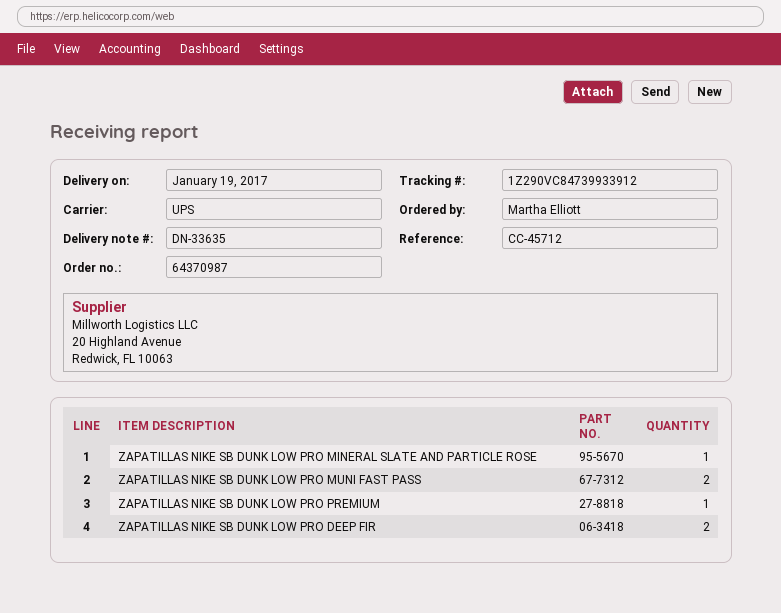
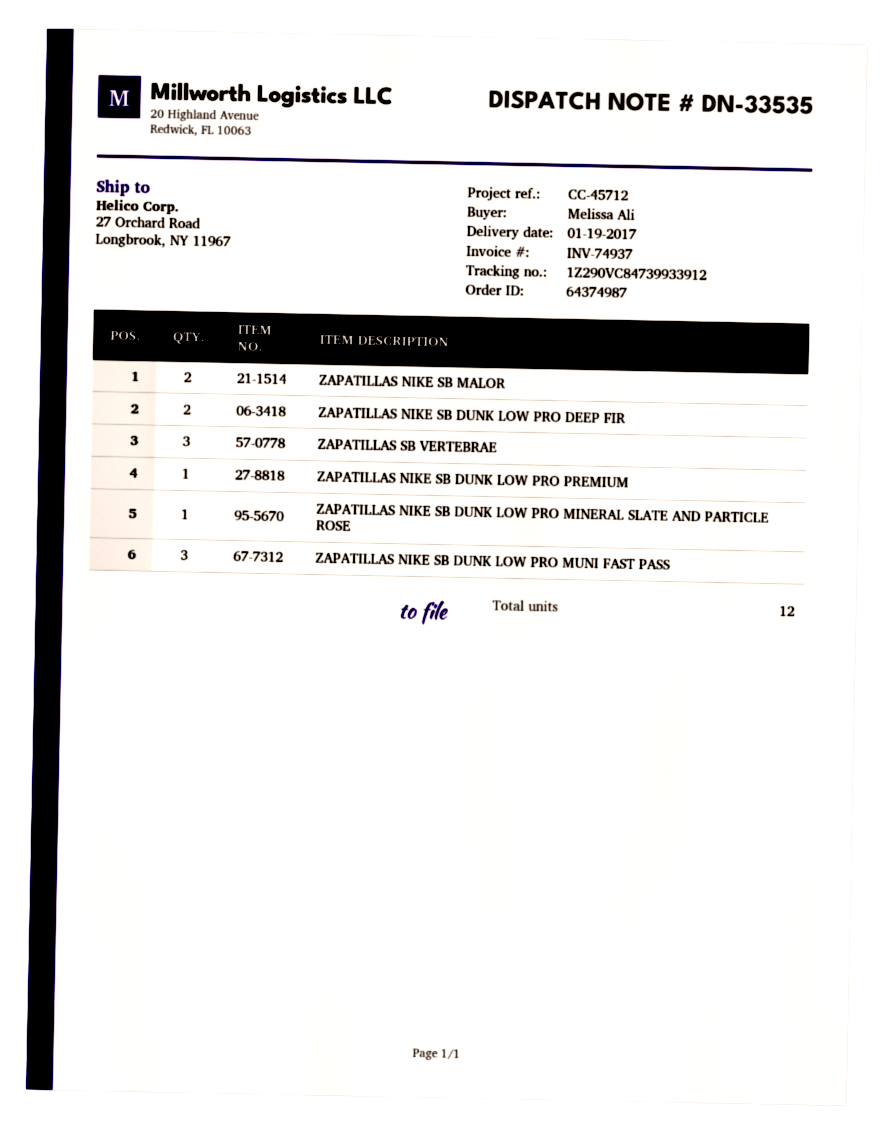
order number: 64370987 -> 64374987
delivery note number: DN-33635 -> DN-33535
ordered by: Martha Elliott -> Melissa Ali
ZAPATILLAS NIKE SB DUNK LOW PRO MUNI FAST PASS: 2 -> 3
ZAPATILLAS NIKE SB MALOR: none -> 2
ZAPATILLAS SB VERTEBRAE: none -> 3

